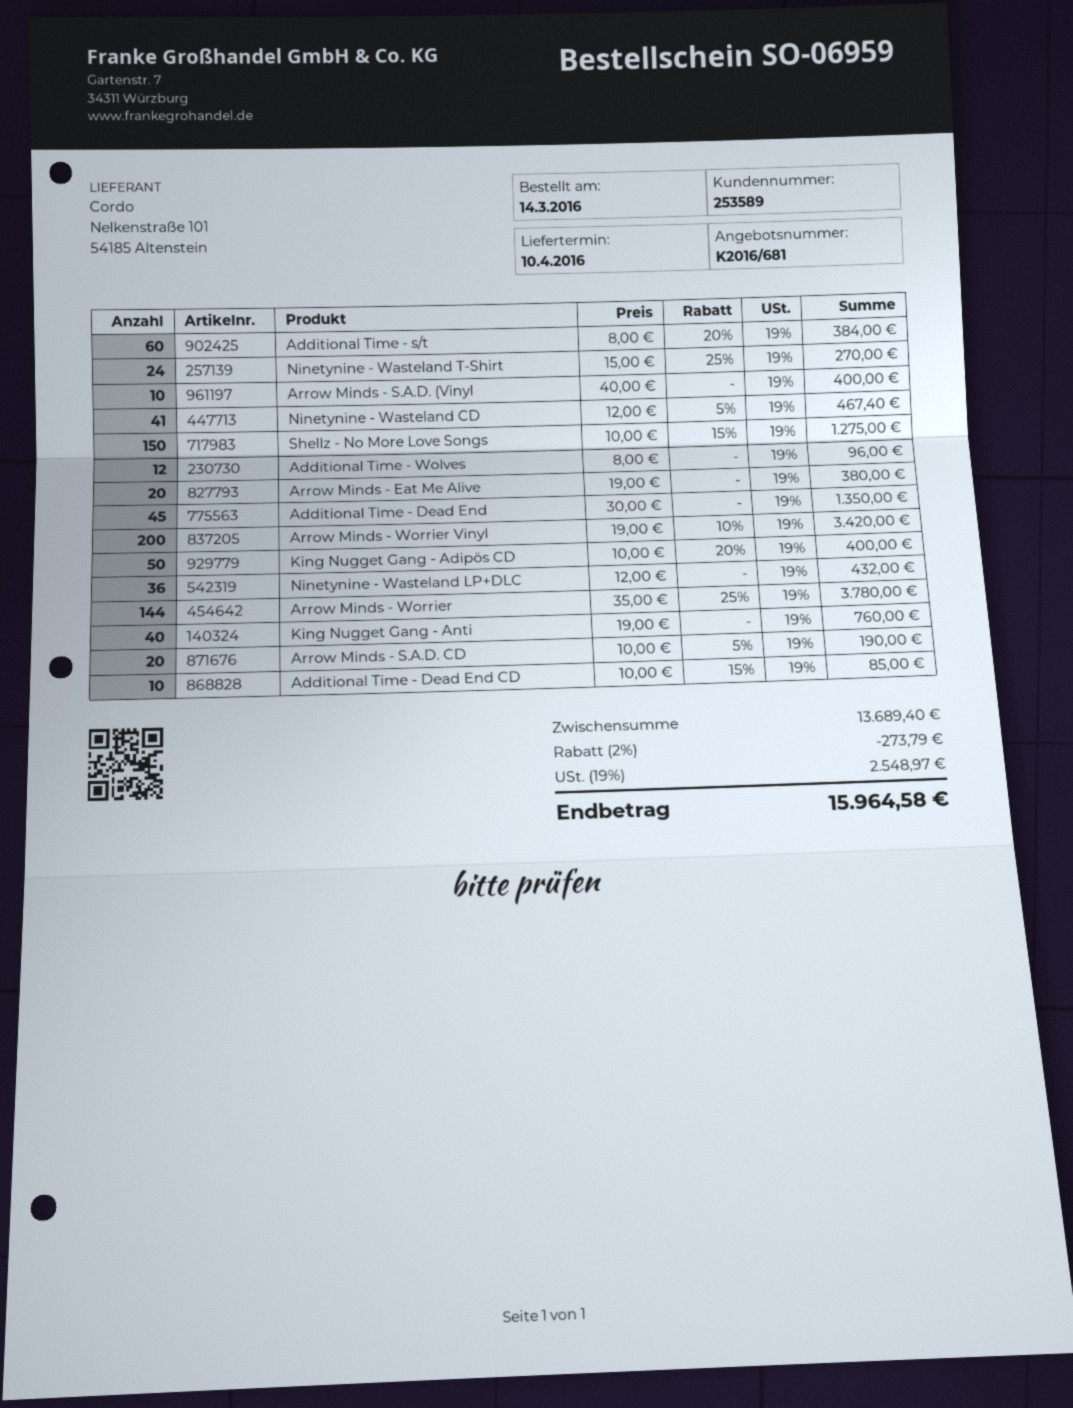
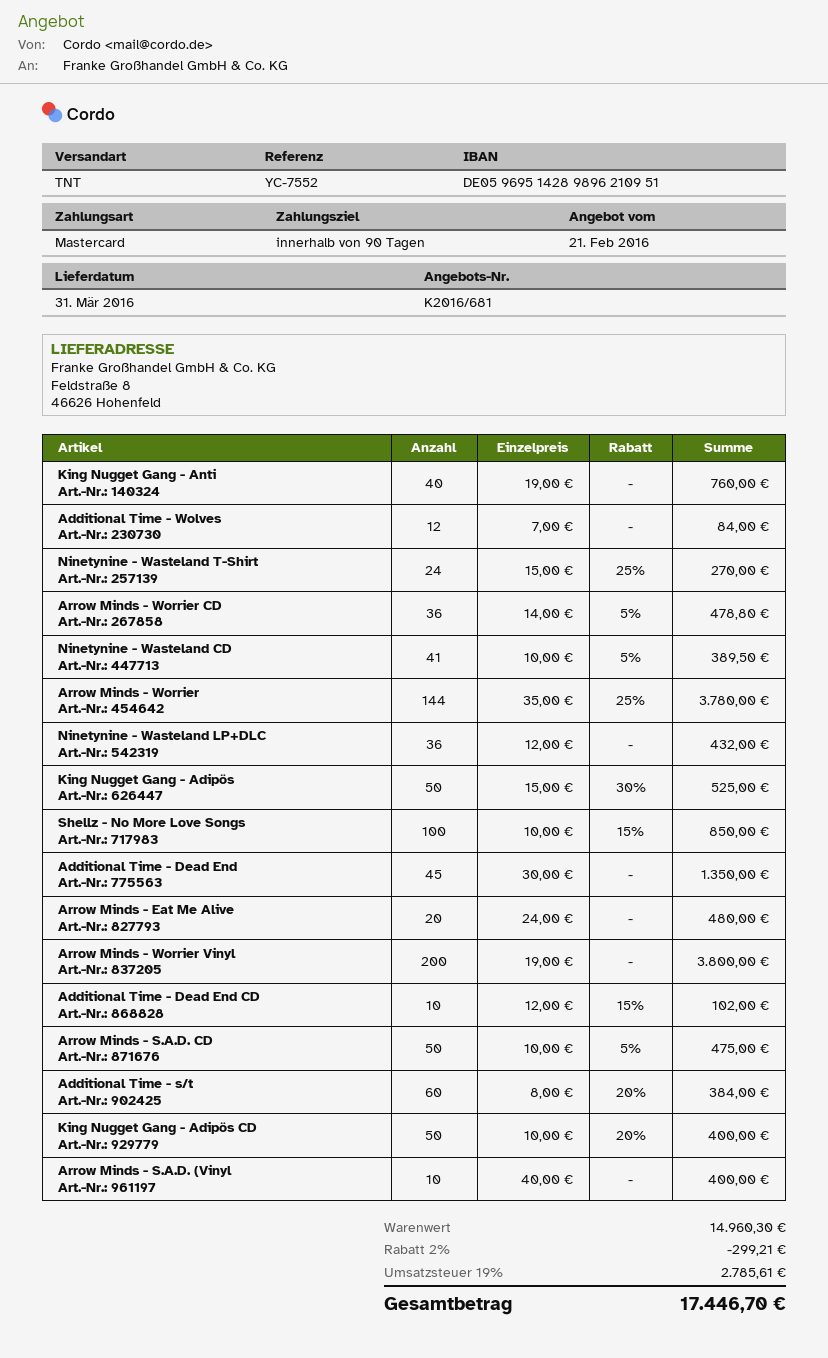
delivery date: 2016-04-10 -> 2016-03-31
Ninetynine - Wasteland CD: 41 x 12.00 - 5% = 467.40 -> 41 x 10.00 - 5% = 389.50
Shellz - No More Love Songs: 150 x 10.00 - 15% = 1275.00 -> 100 x 10.00 - 15% = 850.00
Additional Time - Wolves: 12 x 8.00 = 96.00 -> 12 x 7.00 = 84.00
Arrow Minds - Eat Me Alive: 20 x 19.00 = 380.00 -> 20 x 24.00 = 480.00
Arrow Minds - Worrier Vinyl: 200 x 19.00 - 10% = 3420.00 -> 200 x 19.00 = 3800.00
Arrow Minds - S.A.D. CD: 20 x 10.00 - 5% = 190.00 -> 50 x 10.00 - 5% = 475.00
Additional Time - Dead End CD: 10 x 10.00 - 15% = 85.00 -> 10 x 12.00 - 15% = 102.00
Arrow Minds - Worrier CD: none -> 36 x 14.00 - 5% = 478.80
King Nugget Gang - Adipös: none -> 50 x 15.00 - 30% = 525.00
subtotal: 13689.40 -> 14960.30
discount: 2% = 273.79 -> 2% = 299.21
tax: 19% = 2548.97 -> 19% = 2785.61
total: 15964.58 -> 17446.70

